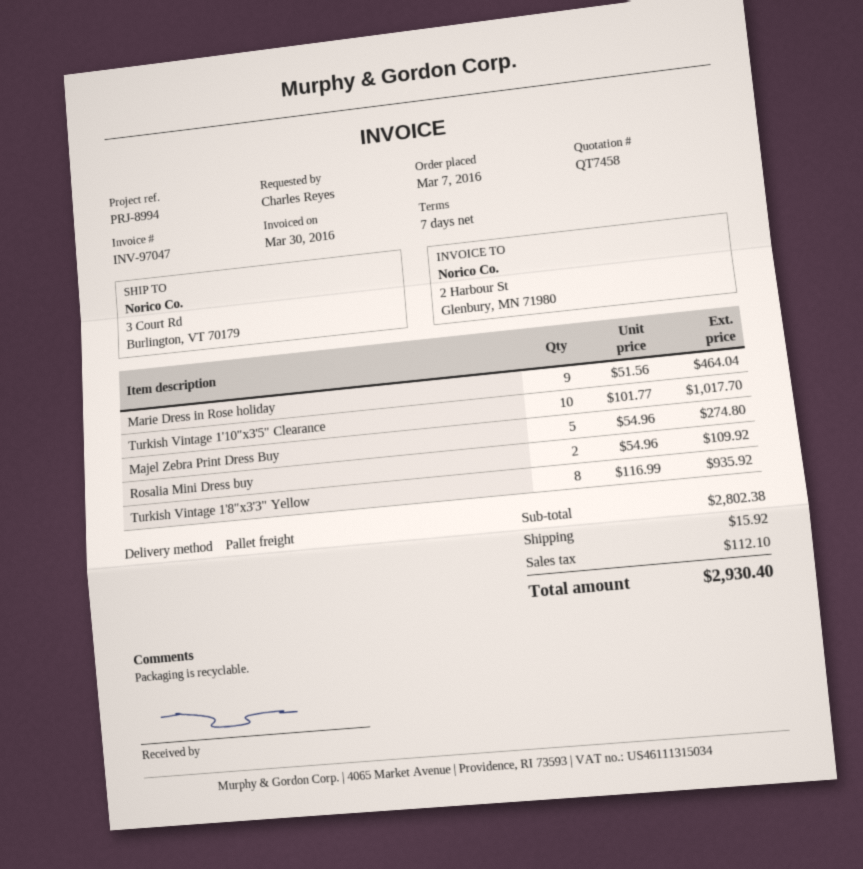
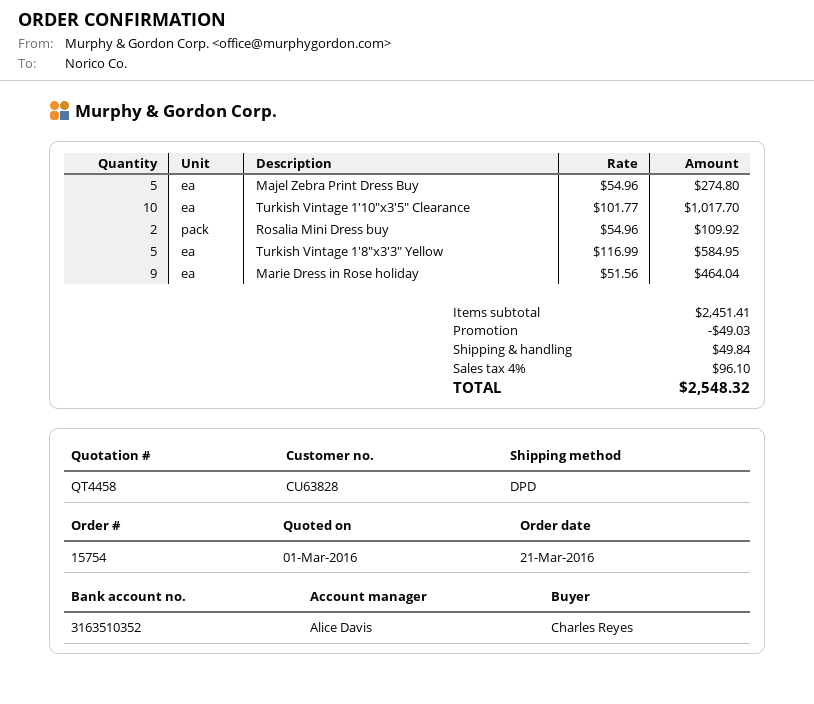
quote number: QT7458 -> QT4458
order date: 2016-03-07 -> 2016-03-21
shipping method: pallet freight -> DPD
Turkish Vintage 1'8"x3'3" Yellow: 8 x 116.99 = 935.92 -> 5 x 116.99 = 584.95
subtotal: 2802.38 -> 2451.41
discount: none -> 49.03
shipping: 15.92 -> 49.84
tax: 112.10 -> 96.10
total: 2930.40 -> 2548.32

